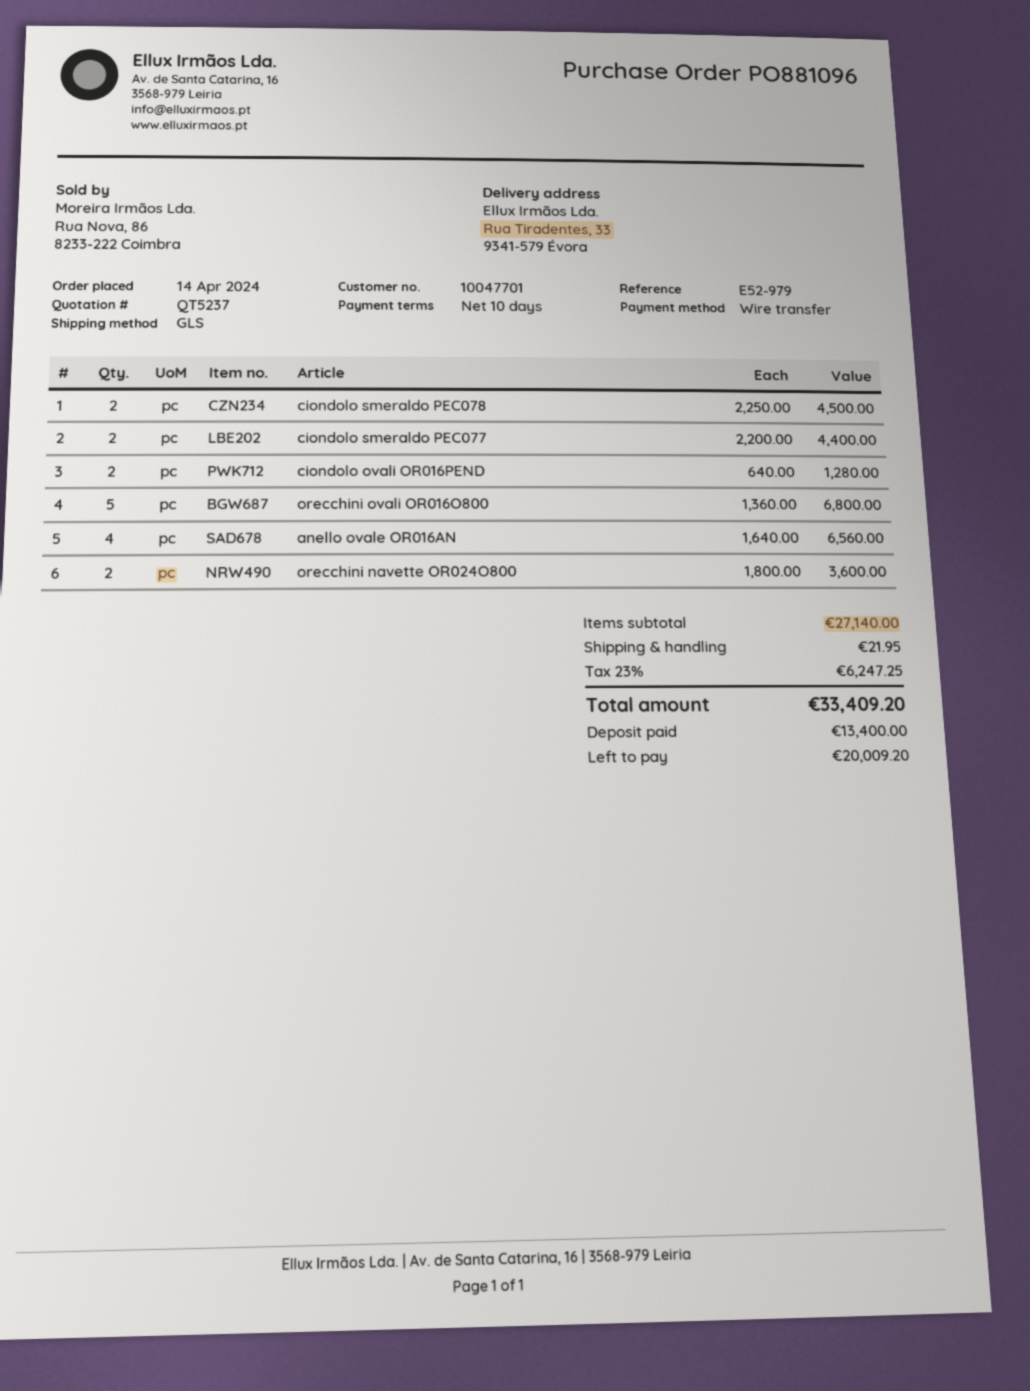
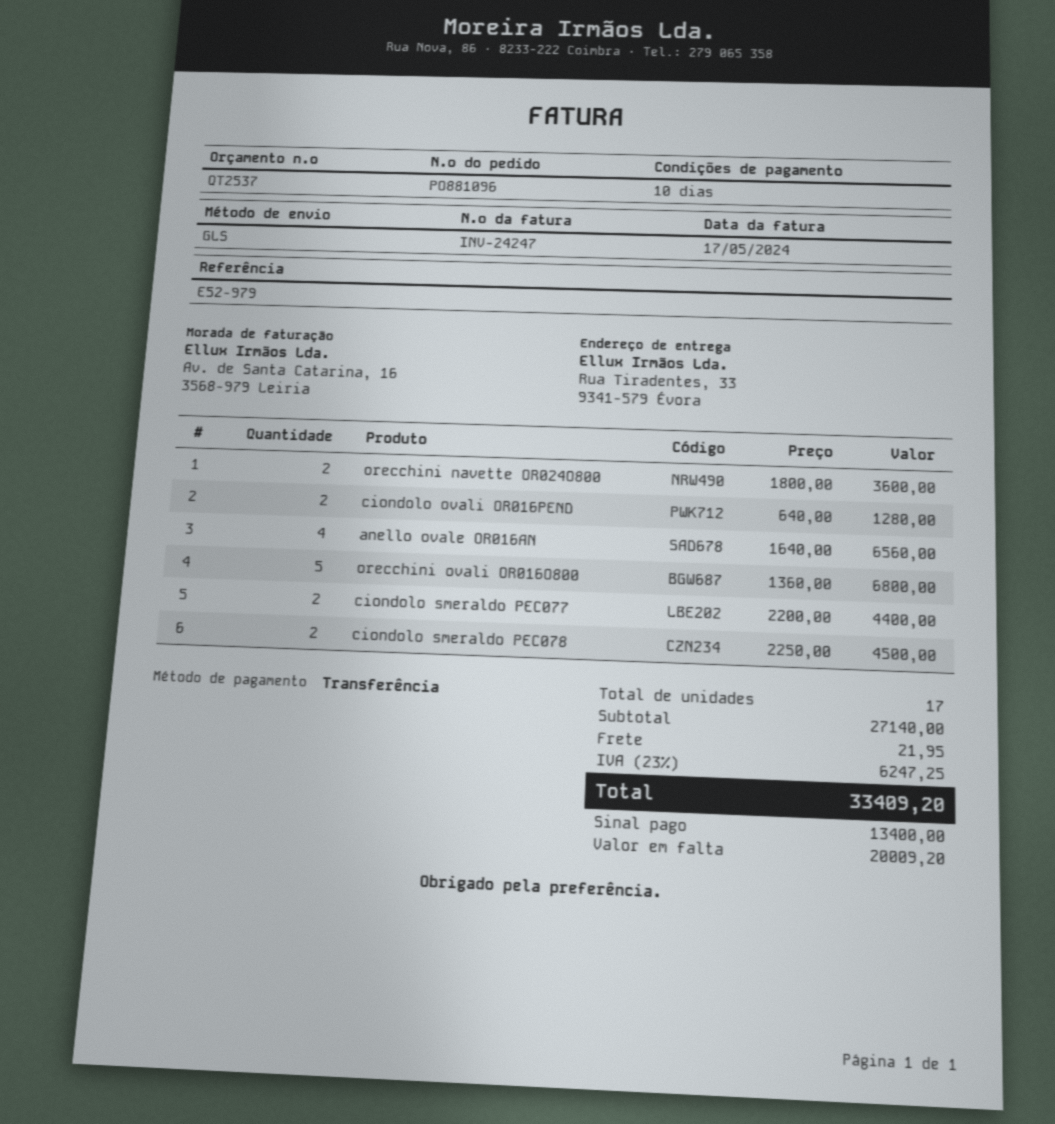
quote number: QT5237 -> QT2537

